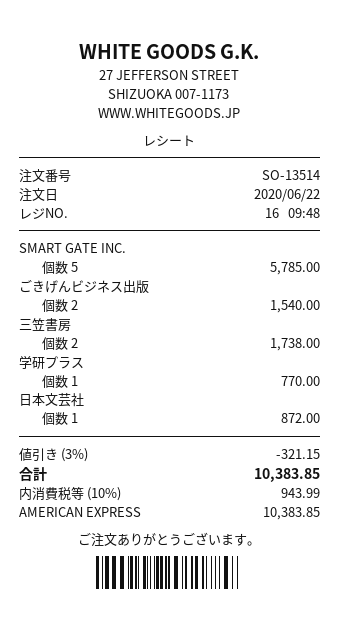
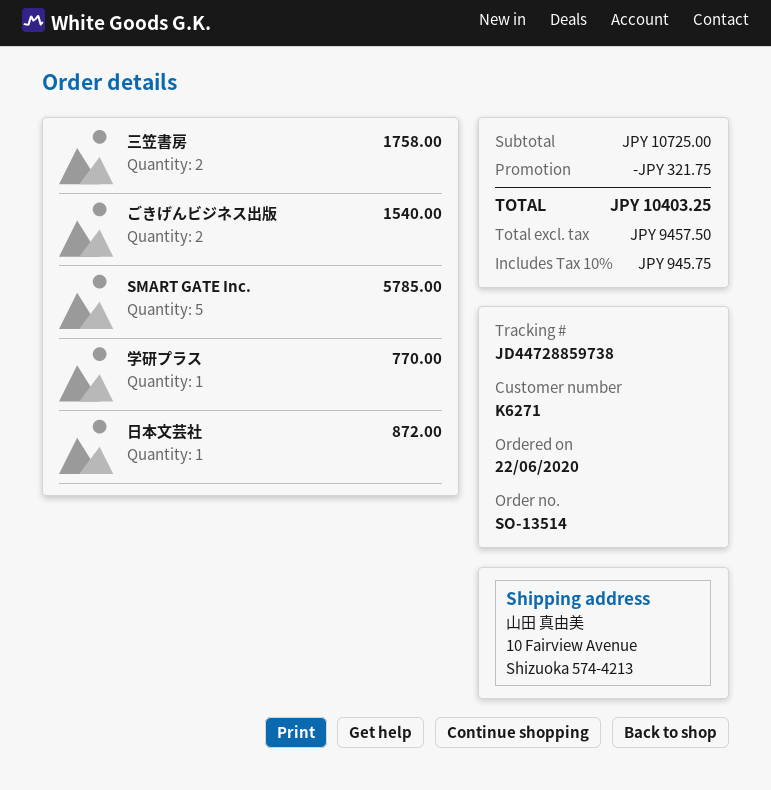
三笠書房: 2 for 1738.00 -> 2 for 1758.00
discount: 321.15 -> 321.75
tax: 10% = 943.99 -> 10% = 945.75
total: 10383.85 -> 10403.25

